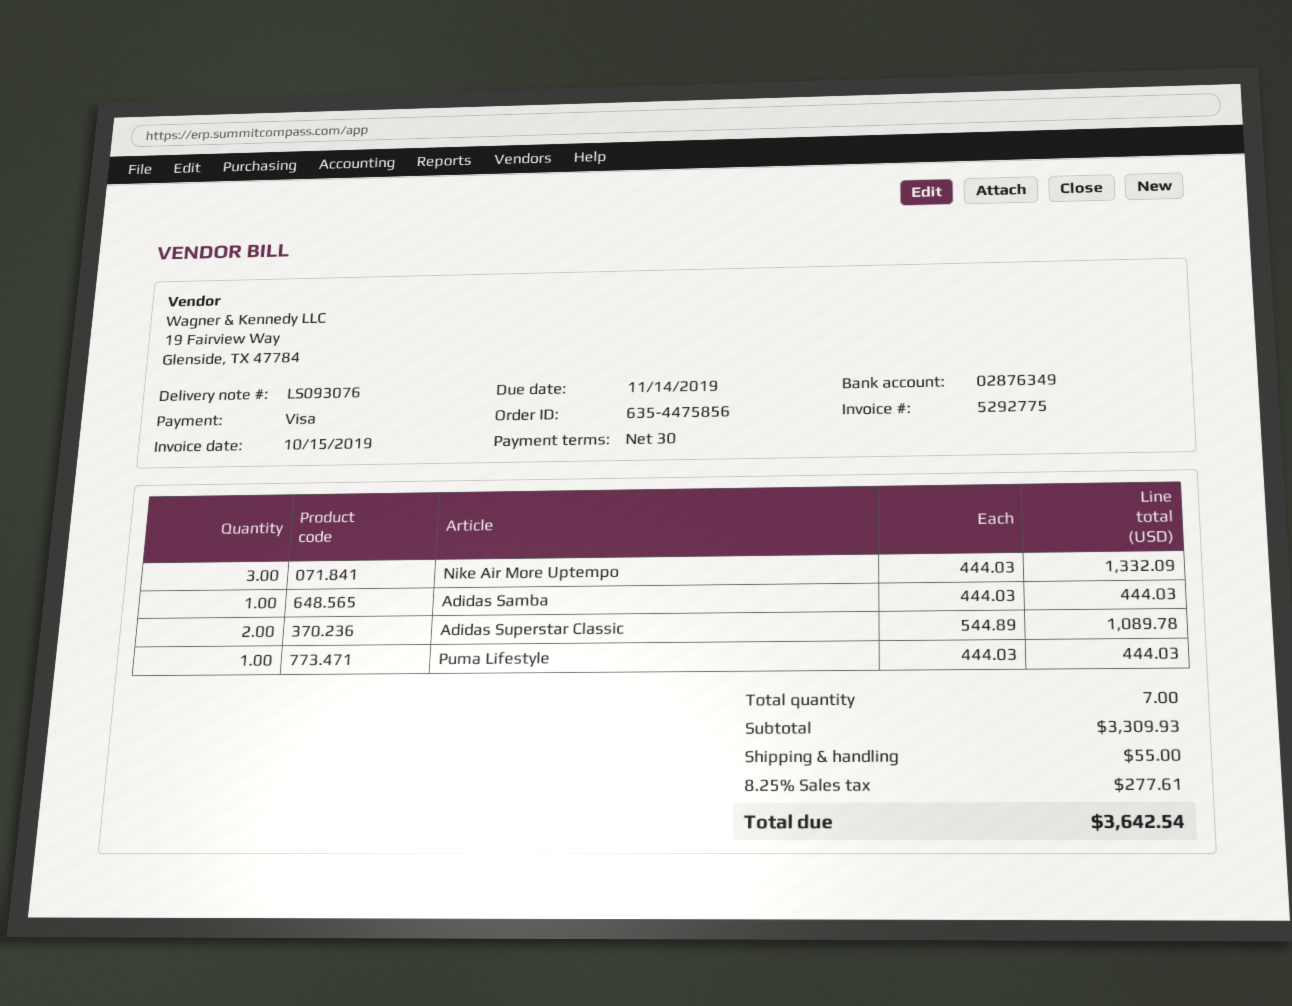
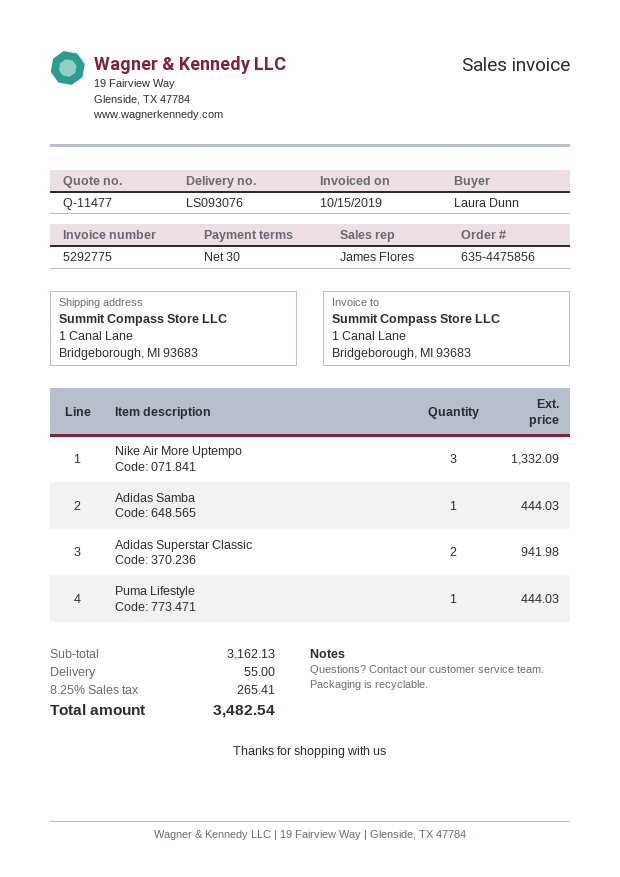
Adidas Superstar Classic: 2 for 1089.78 -> 2 for 941.98
subtotal: 3309.93 -> 3162.13
tax: 8.25% = 277.61 -> 8.25% = 265.41
total: 3642.54 -> 3482.54

